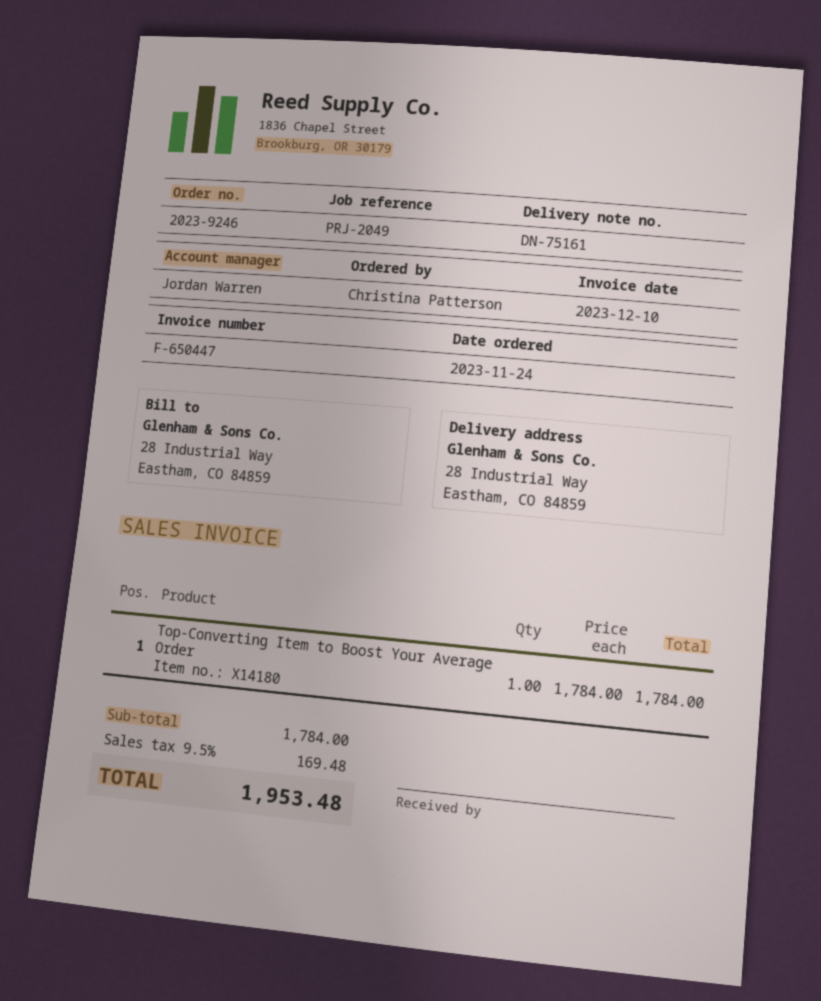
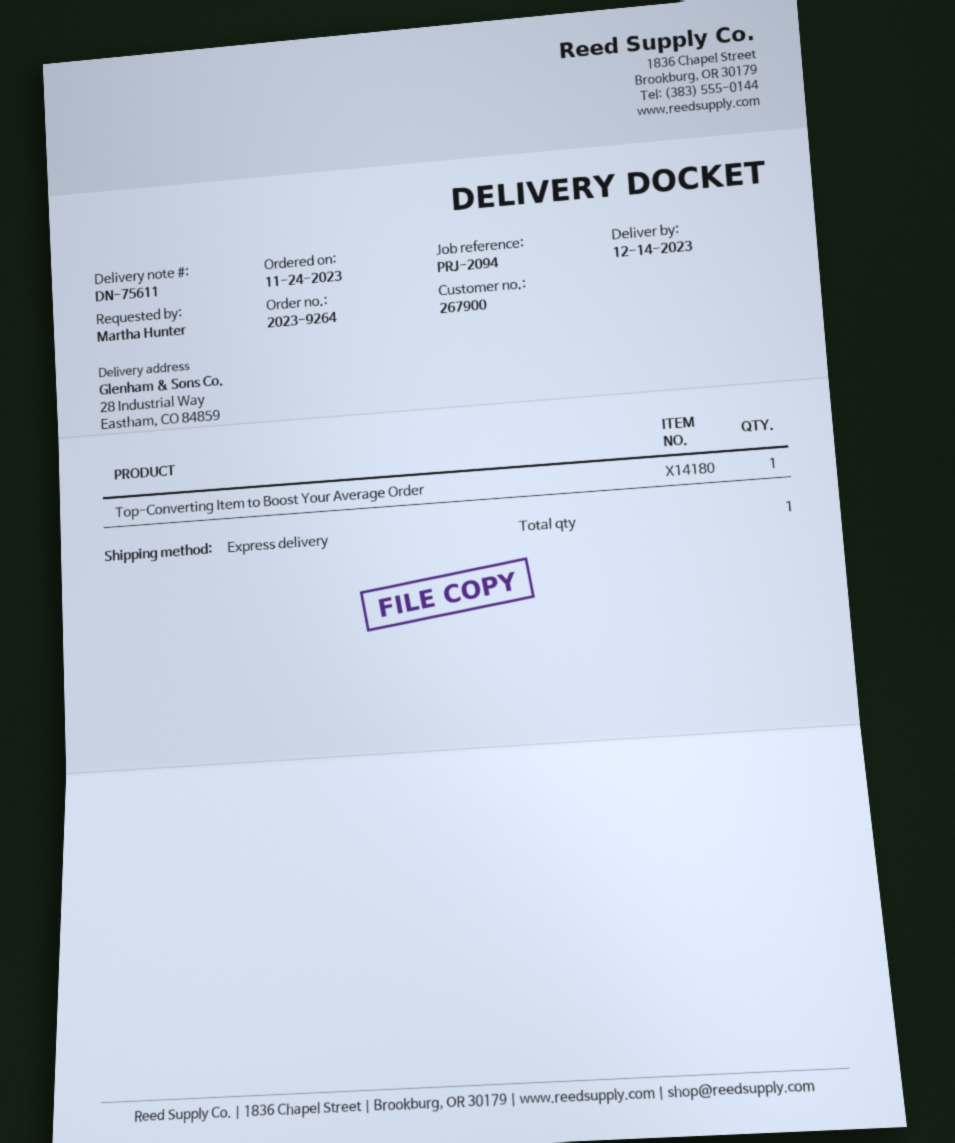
order number: 2023-9246 -> 2023-9264
delivery note number: DN-75161 -> DN-75611
reference: PRJ-2049 -> PRJ-2094
ordered by: Christina Patterson -> Martha Hunter

